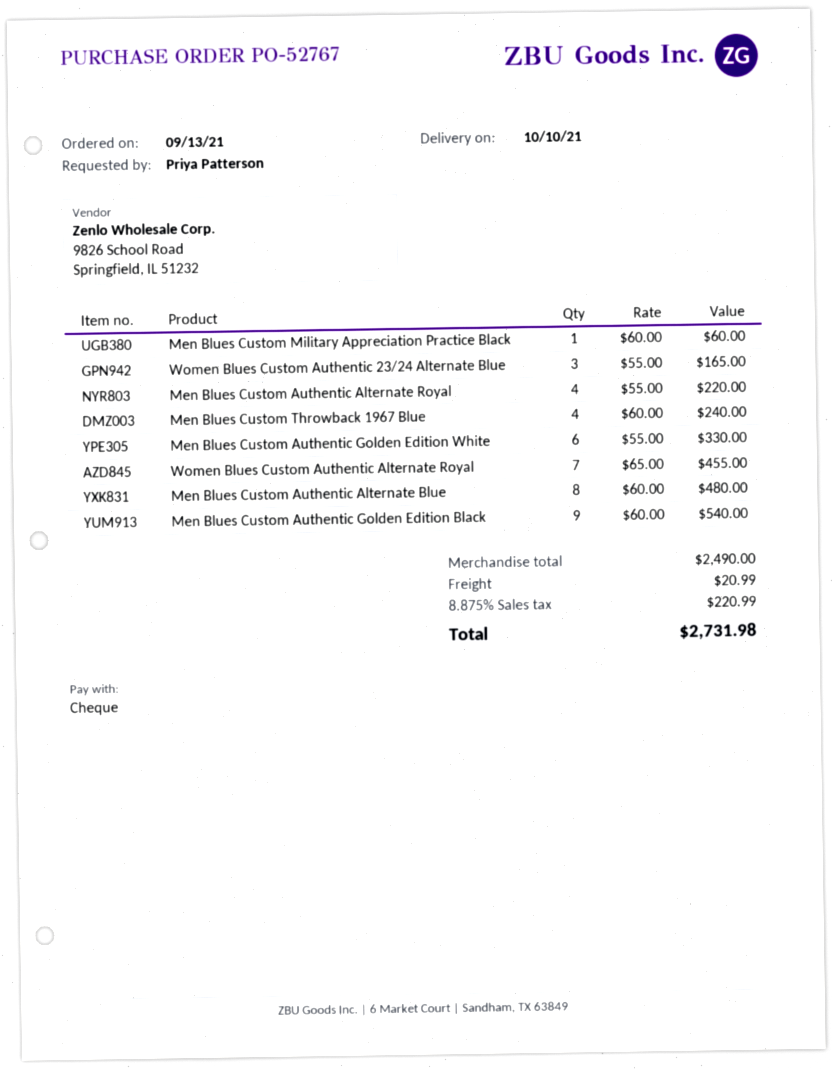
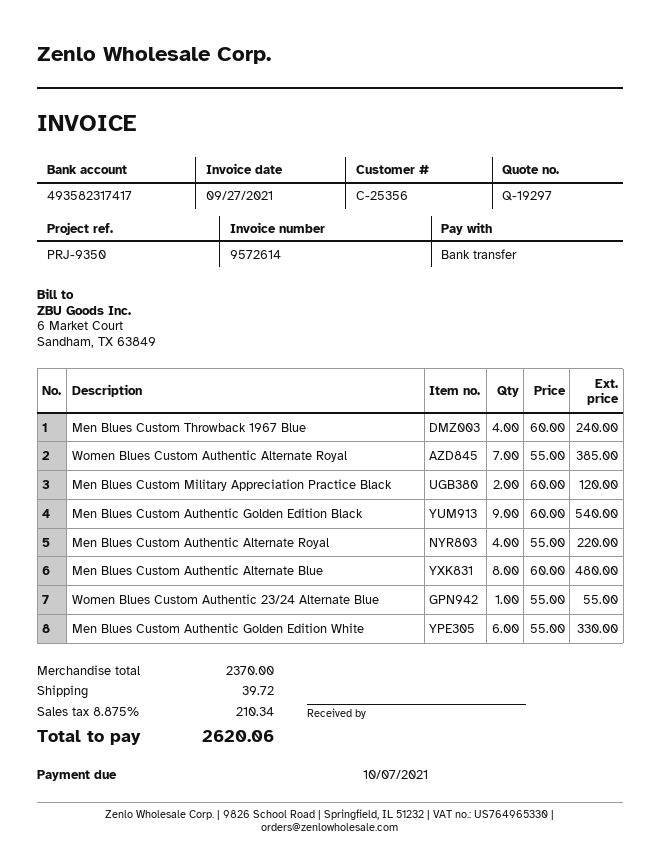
payment method: cheque -> bank transfer
Men Blues Custom Military Appreciation Practice Black: 1 x 60.00 = 60.00 -> 2 x 60.00 = 120.00
Women Blues Custom Authentic 23/24 Alternate Blue: 3 x 55.00 = 165.00 -> 1 x 55.00 = 55.00
Women Blues Custom Authentic Alternate Royal: 7 x 65.00 = 455.00 -> 7 x 55.00 = 385.00
subtotal: 2490.00 -> 2370.00
shipping: 20.99 -> 39.72
tax: 8.875% = 220.99 -> 8.875% = 210.34
total: 2731.98 -> 2620.06

